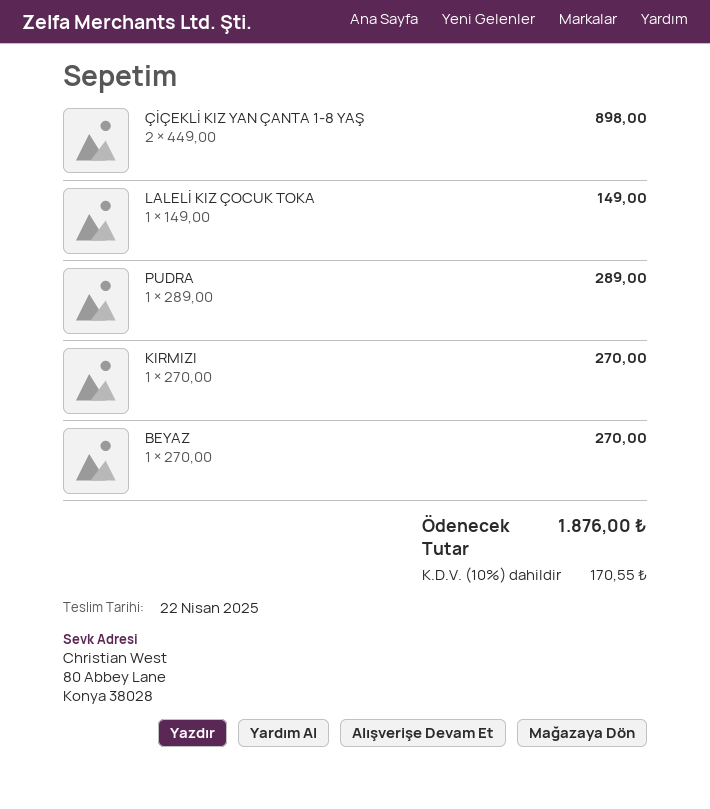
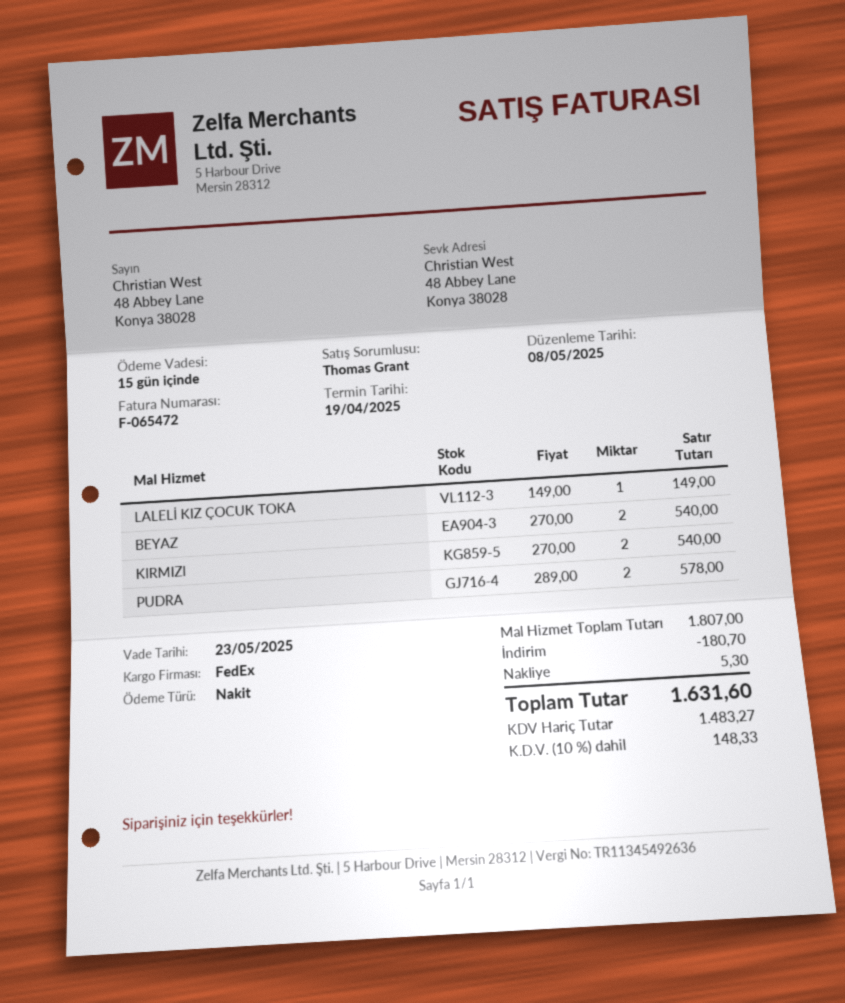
delivery date: 2025-04-22 -> 2025-04-19
ship to: 80 Abbey Lane, Konya 38028 -> 48 Abbey Lane, Konya 38028
ÇİÇEKLİ KIZ YAN ÇANTA 1-8 YAŞ: 2 x 449.00 = 898.00 -> none
PUDRA: 1 x 289.00 = 289.00 -> 2 x 289.00 = 578.00
KIRMIZI: 1 x 270.00 = 270.00 -> 2 x 270.00 = 540.00
BEYAZ: 1 x 270.00 = 270.00 -> 2 x 270.00 = 540.00
discount: none -> 180.70
shipping: none -> 5.30
tax: 10% = 170.55 -> 10% = 148.33
total: 1876.00 -> 1631.60

